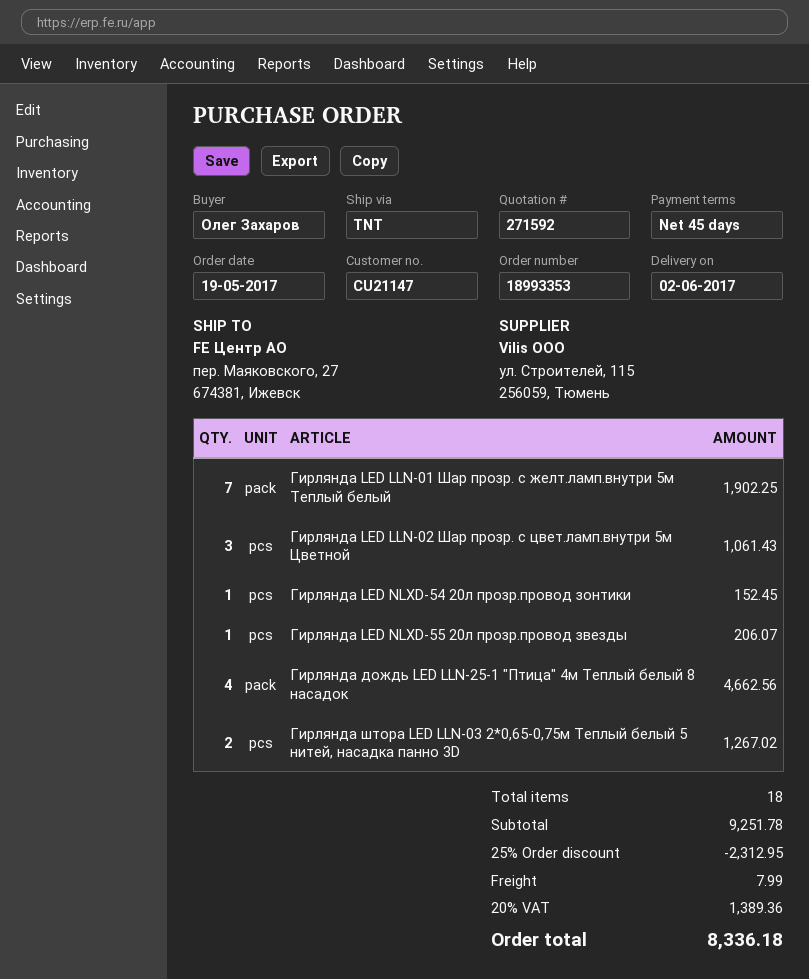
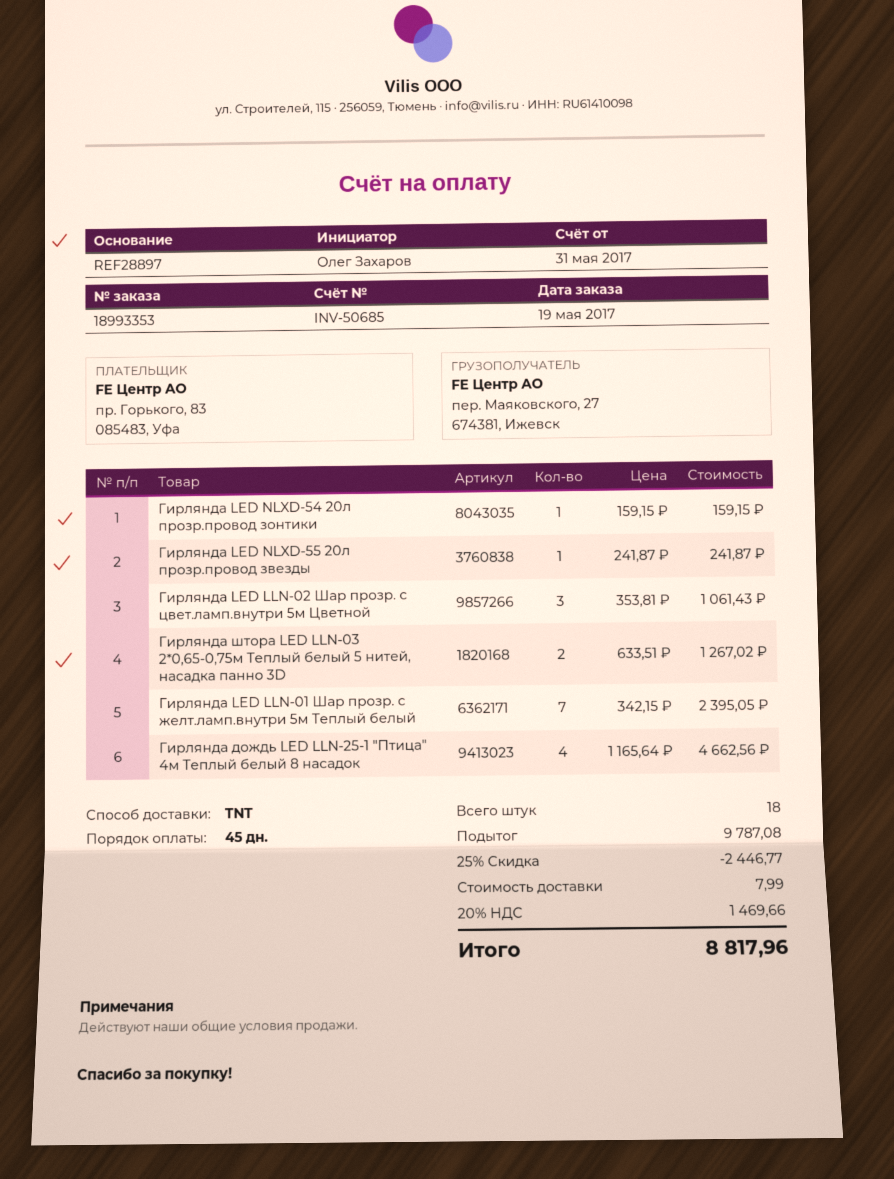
Гирлянда LED LLN-01 Шар прозр. с желт.ламп.внутри 5м Теплый белый: 7 for 1902.25 -> 7 for 2395.05
Гирлянда LED NLXD-54 20л прозр.провод зонтики: 1 for 152.45 -> 1 for 159.15
Гирлянда LED NLXD-55 20л прозр.провод звезды: 1 for 206.07 -> 1 for 241.87
subtotal: 9251.78 -> 9787.08
discount: 25% = 2312.95 -> 25% = 2446.77
tax: 20% = 1389.36 -> 20% = 1469.66
total: 8336.18 -> 8817.96

